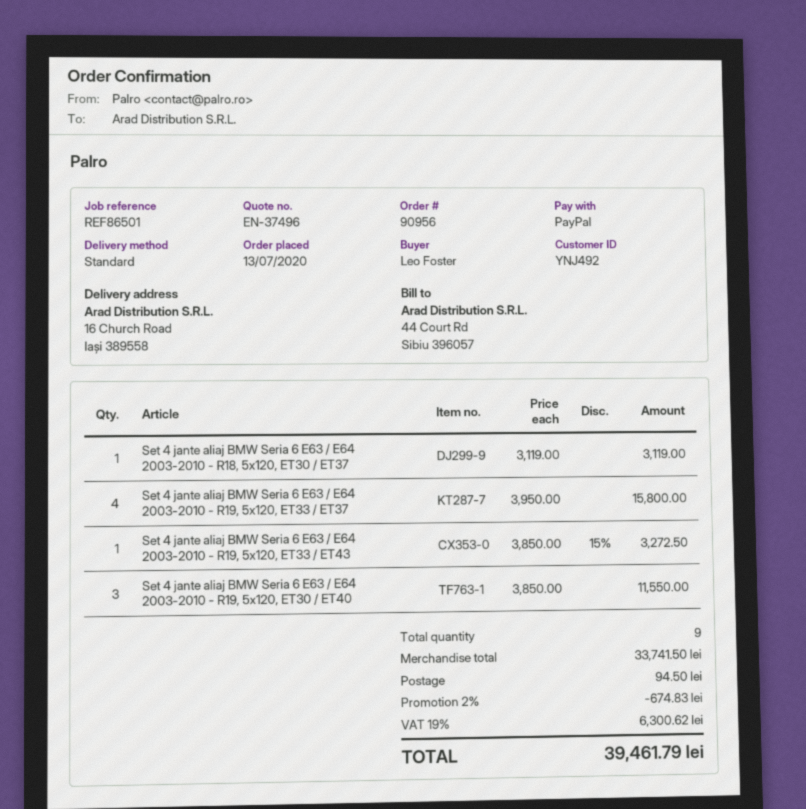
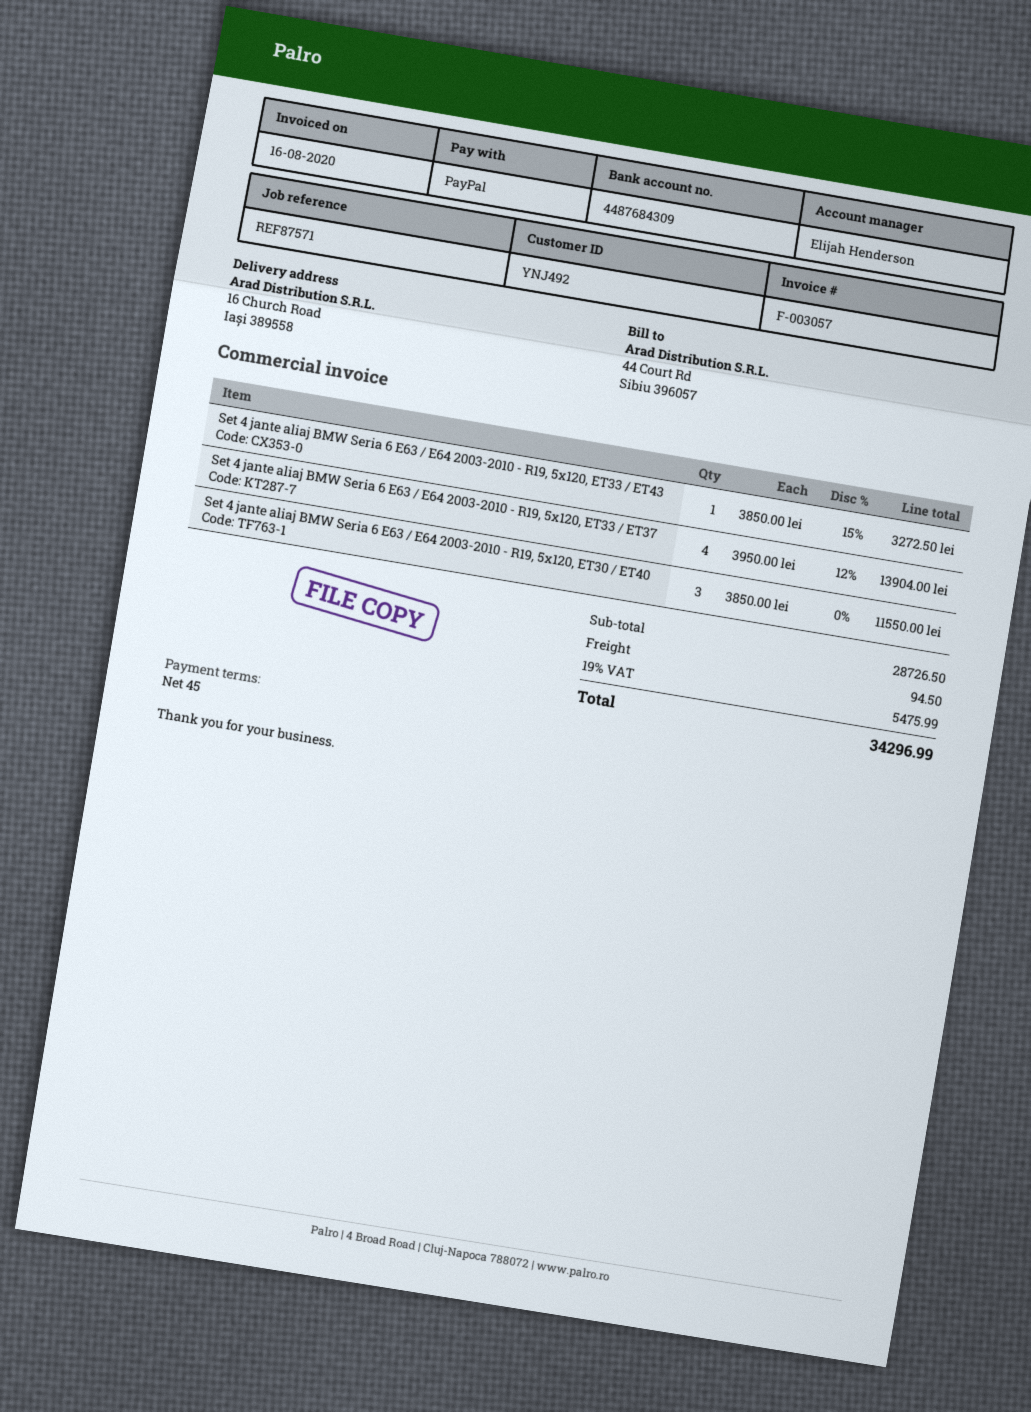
reference: REF86501 -> REF87571
Set 4 jante aliaj BMW Seria 6 E63 / E64 2003-2010 - R18, 5x120, ET30 / ET37: 1 x 3119.00 = 3119.00 -> none
Set 4 jante aliaj BMW Seria 6 E63 / E64 2003-2010 - R19, 5x120, ET33 / ET37: 4 x 3950.00 = 15800.00 -> 4 x 3950.00 - 12% = 13904.00
subtotal: 33741.50 -> 28726.50
discount: 2% = 674.83 -> none
tax: 19% = 6300.62 -> 19% = 5475.99
total: 39461.79 -> 34296.99

